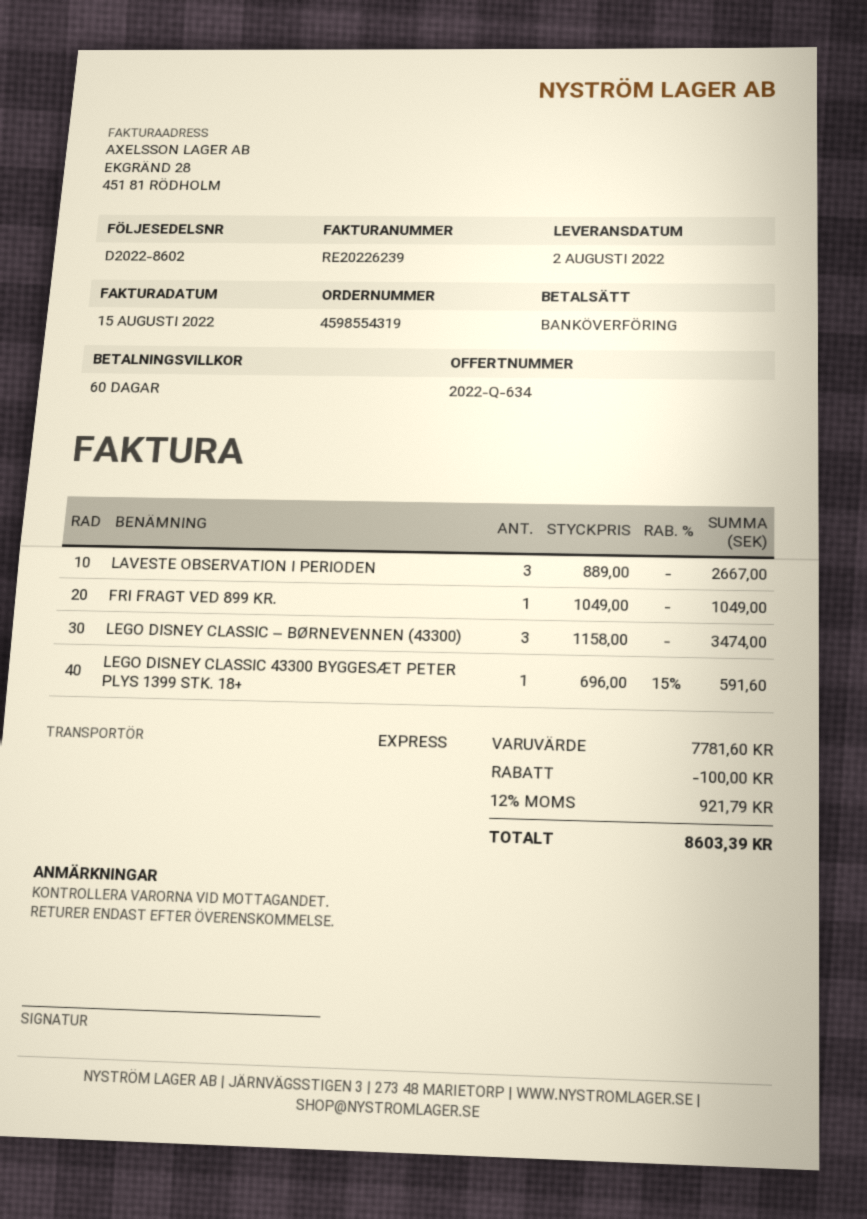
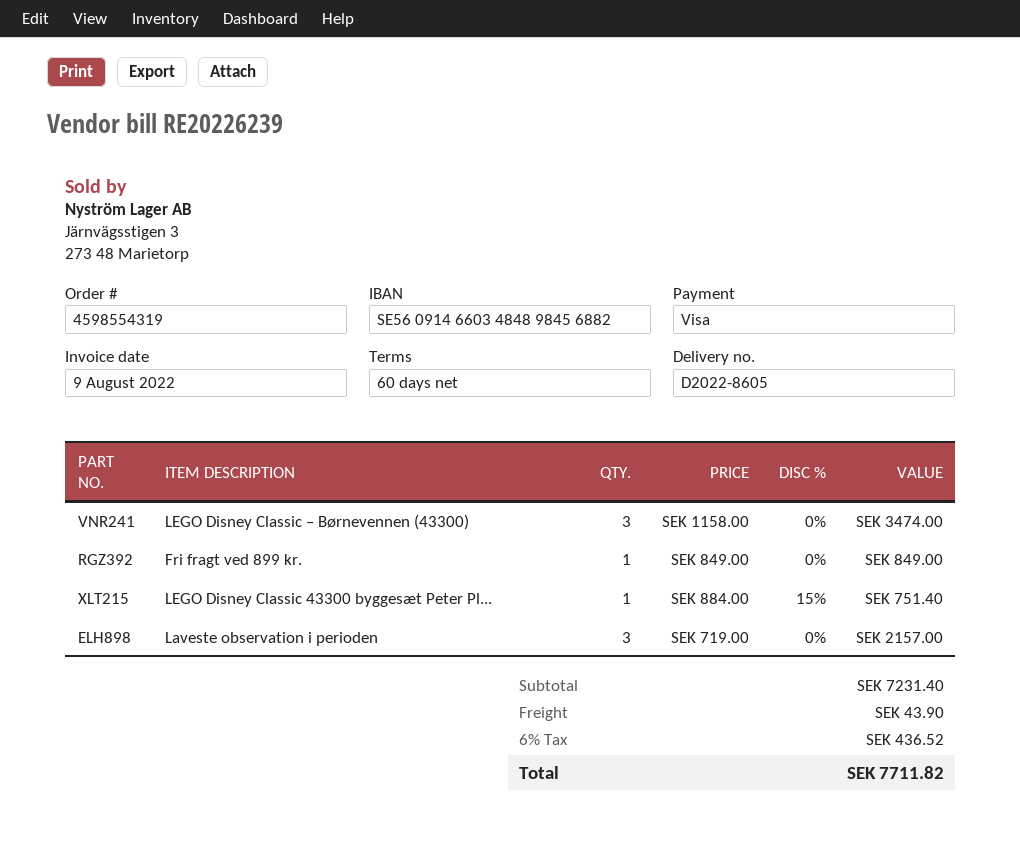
delivery note number: D2022-8602 -> D2022-8605
invoice date: 2022-08-15 -> 2022-08-09
payment method: bank transfer -> Visa
LAVESTE OBSERVATION I PERIODEN: 3 x 889.00 = 2667.00 -> 3 x 719.00 = 2157.00
FRI FRAGT VED 899 KR.: 1 x 1049.00 = 1049.00 -> 1 x 849.00 = 849.00
LEGO DISNEY CLASSIC 43300 BYGGESÆT PETER PLYS 1399 STK. 18+: 1 x 696.00 - 15% = 591.60 -> 1 x 884.00 - 15% = 751.40
subtotal: 7781.60 -> 7231.40
discount: 100.00 -> none
shipping: none -> 43.90
tax: 12% = 921.79 -> 6% = 436.52
total: 8603.39 -> 7711.82

